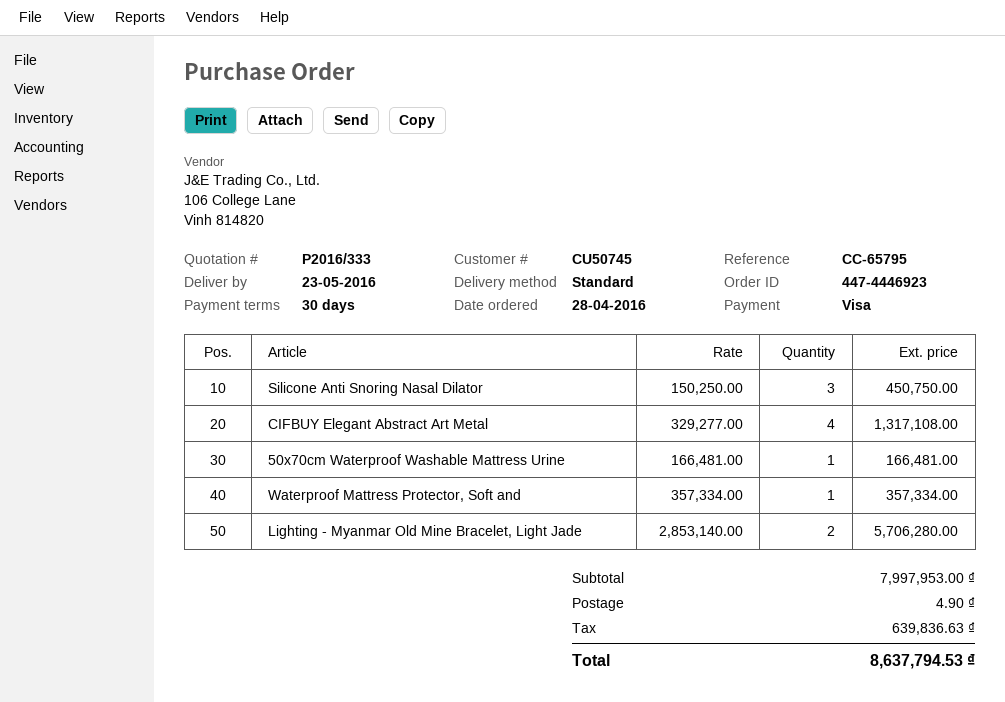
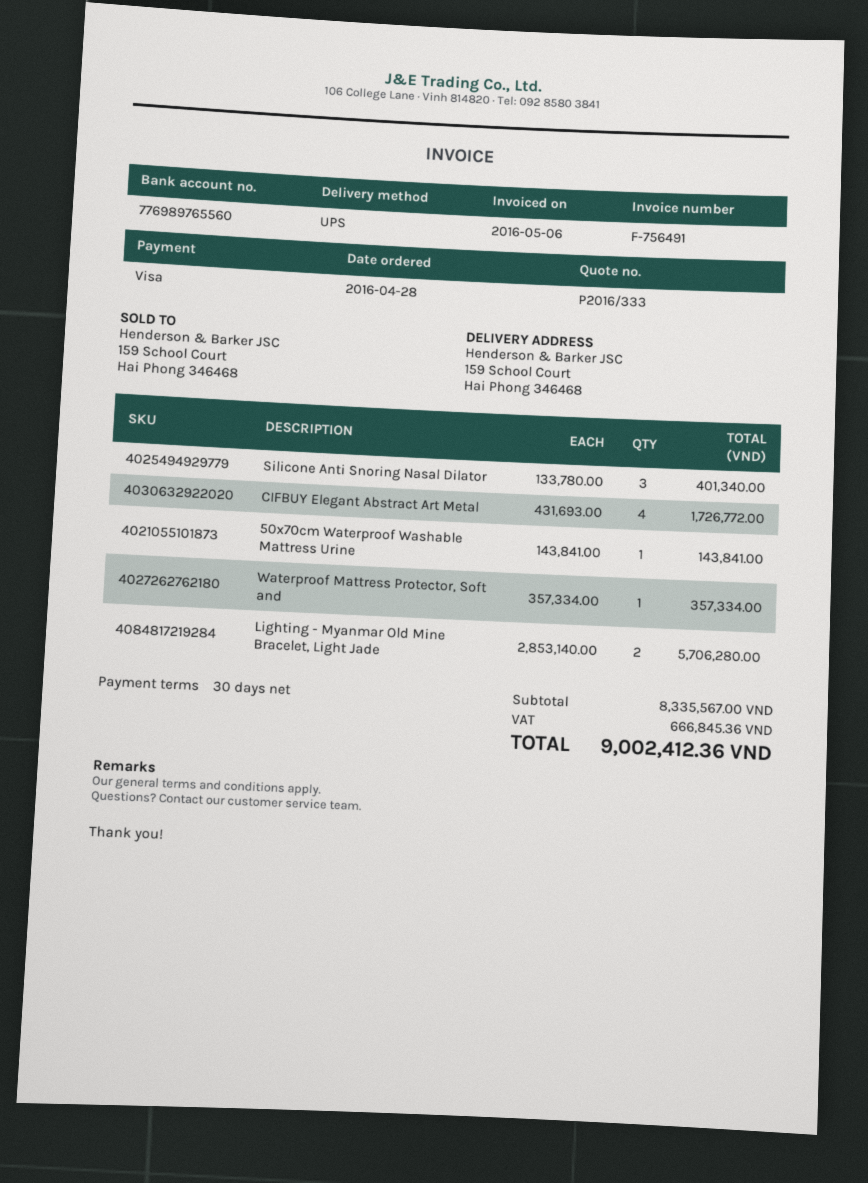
shipping method: standard -> UPS
Silicone Anti Snoring Nasal Dilator: 3 x 150250.00 = 450750.00 -> 3 x 133780.00 = 401340.00
CIFBUY Elegant Abstract Art Metal: 4 x 329277.00 = 1317108.00 -> 4 x 431693.00 = 1726772.00
50x70cm Waterproof Washable Mattress Urine: 1 x 166481.00 = 166481.00 -> 1 x 143841.00 = 143841.00
subtotal: 7997953.00 -> 8335567.00
shipping: 4.90 -> none
tax: 639836.63 -> 666845.36
total: 8637794.53 -> 9002412.36

